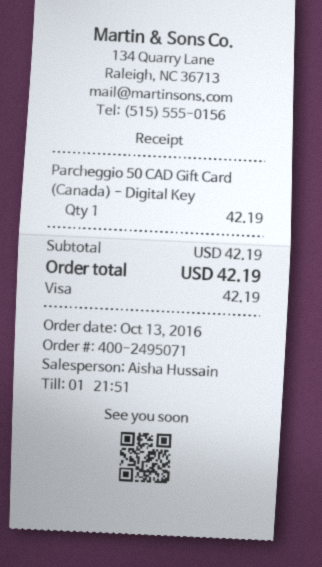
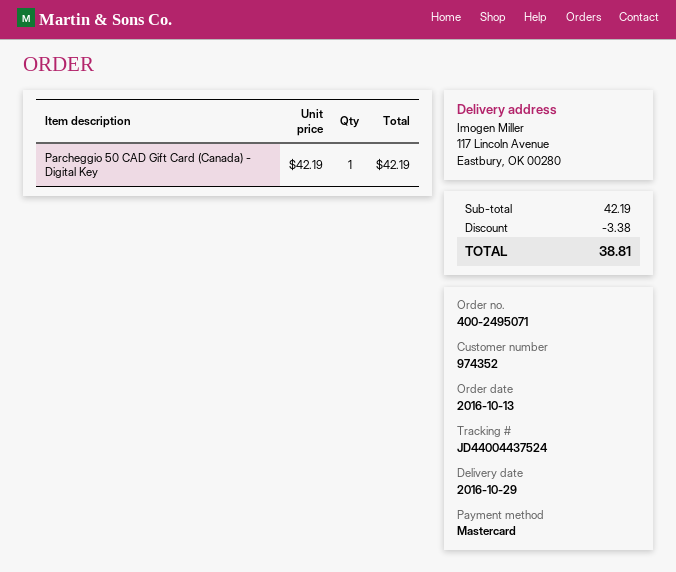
payment method: Visa -> Mastercard
discount: none -> 3.38
total: 42.19 -> 38.81

